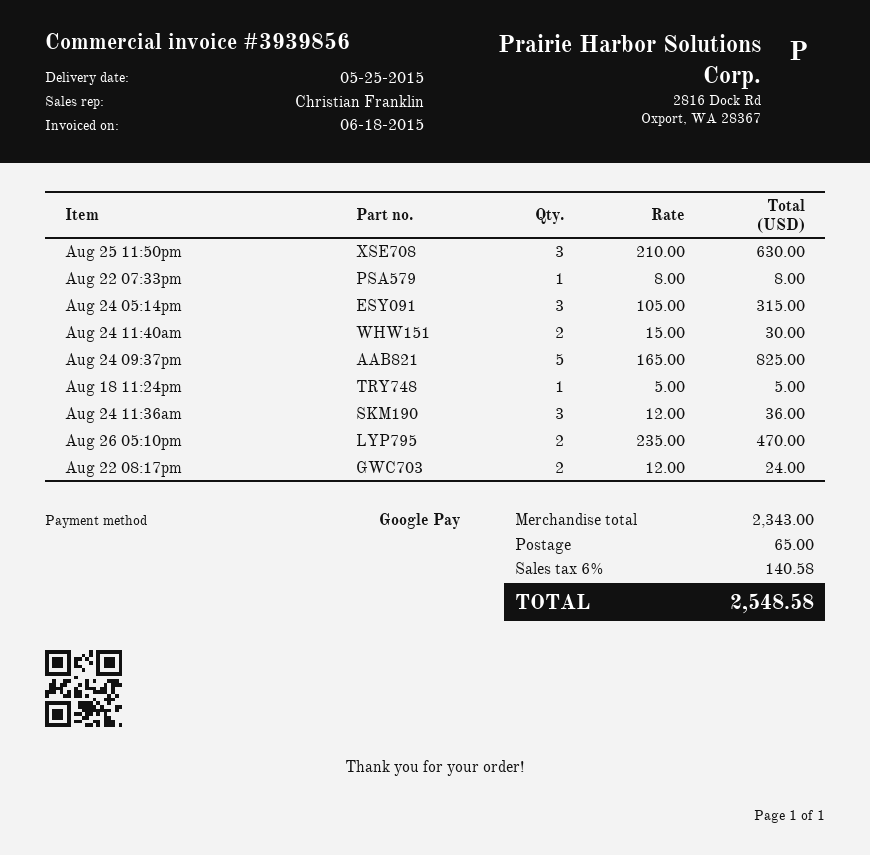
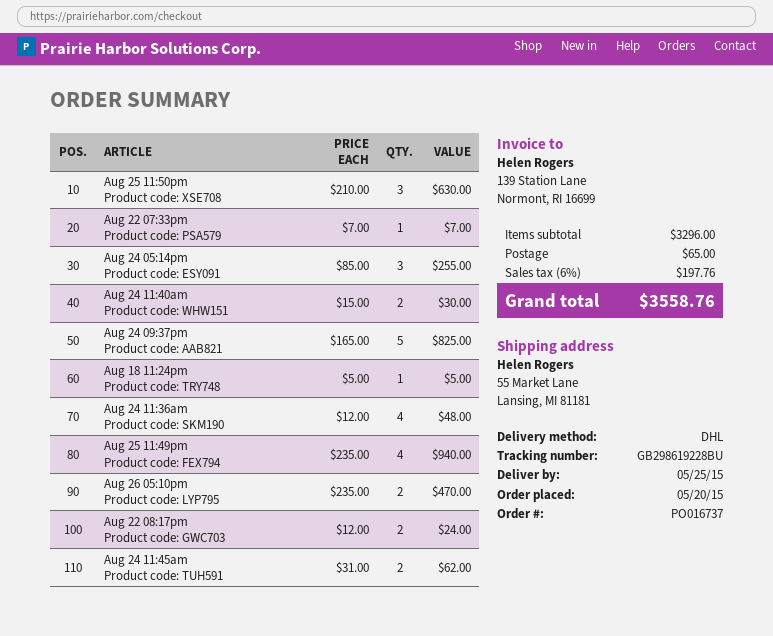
Aug 22 07:33pm: 1 x 8.00 = 8.00 -> 1 x 7.00 = 7.00
Aug 24 05:14pm: 3 x 105.00 = 315.00 -> 3 x 85.00 = 255.00
Aug 24 11:36am: 3 x 12.00 = 36.00 -> 4 x 12.00 = 48.00
Aug 25 11:49pm: none -> 4 x 235.00 = 940.00
Aug 24 11:45am: none -> 2 x 31.00 = 62.00
subtotal: 2343.00 -> 3296.00
tax: 6% = 140.58 -> 6% = 197.76
total: 2548.58 -> 3558.76

